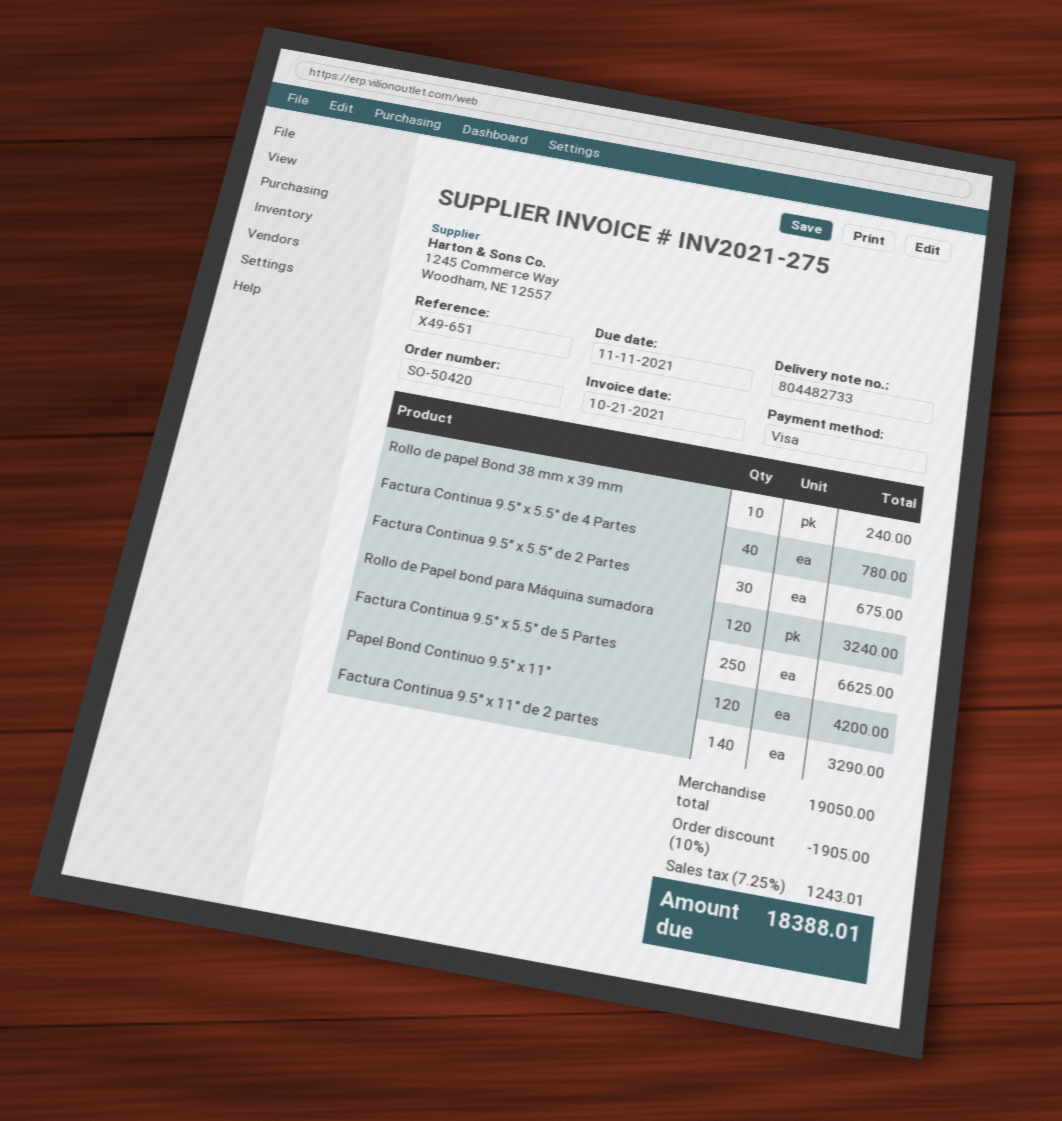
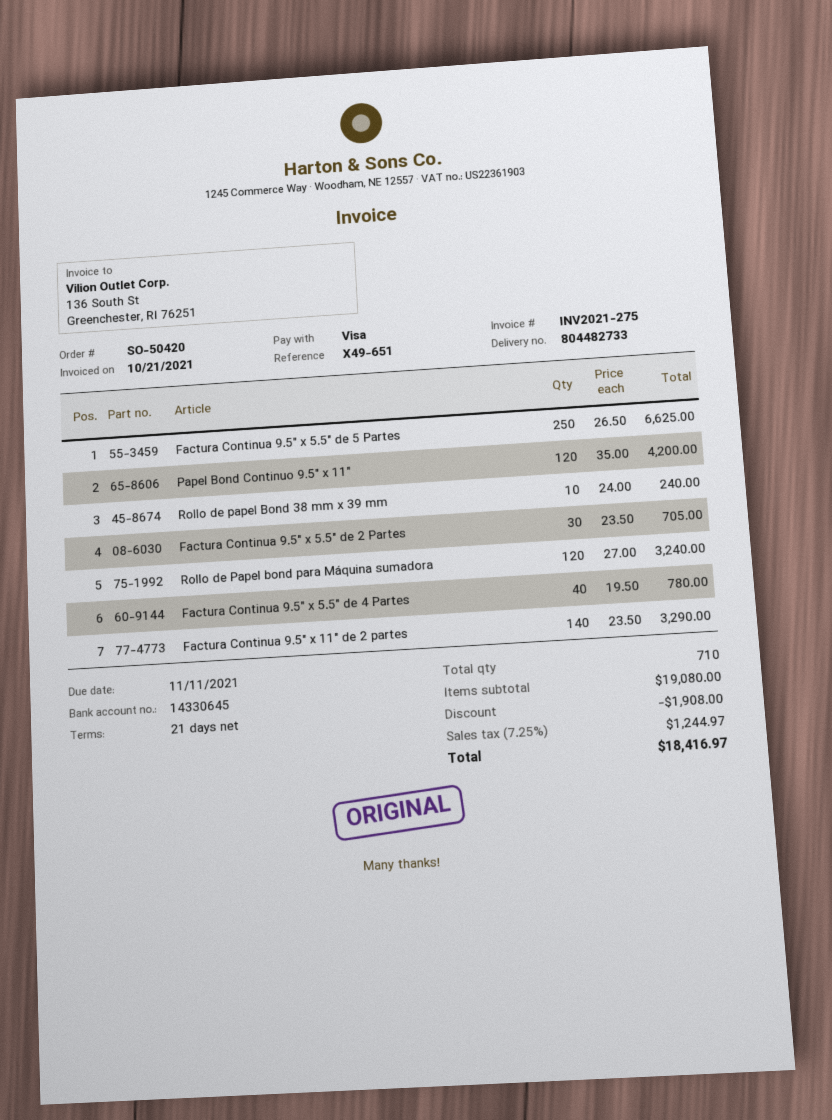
Factura Continua 9.5″ x 5.5″ de 2 Partes: 30 for 675.00 -> 30 for 705.00
subtotal: 19050.00 -> 19080.00
discount: 1905.00 -> 1908.00
tax: 7.25% = 1243.01 -> 7.25% = 1244.97
total: 18388.01 -> 18416.97

